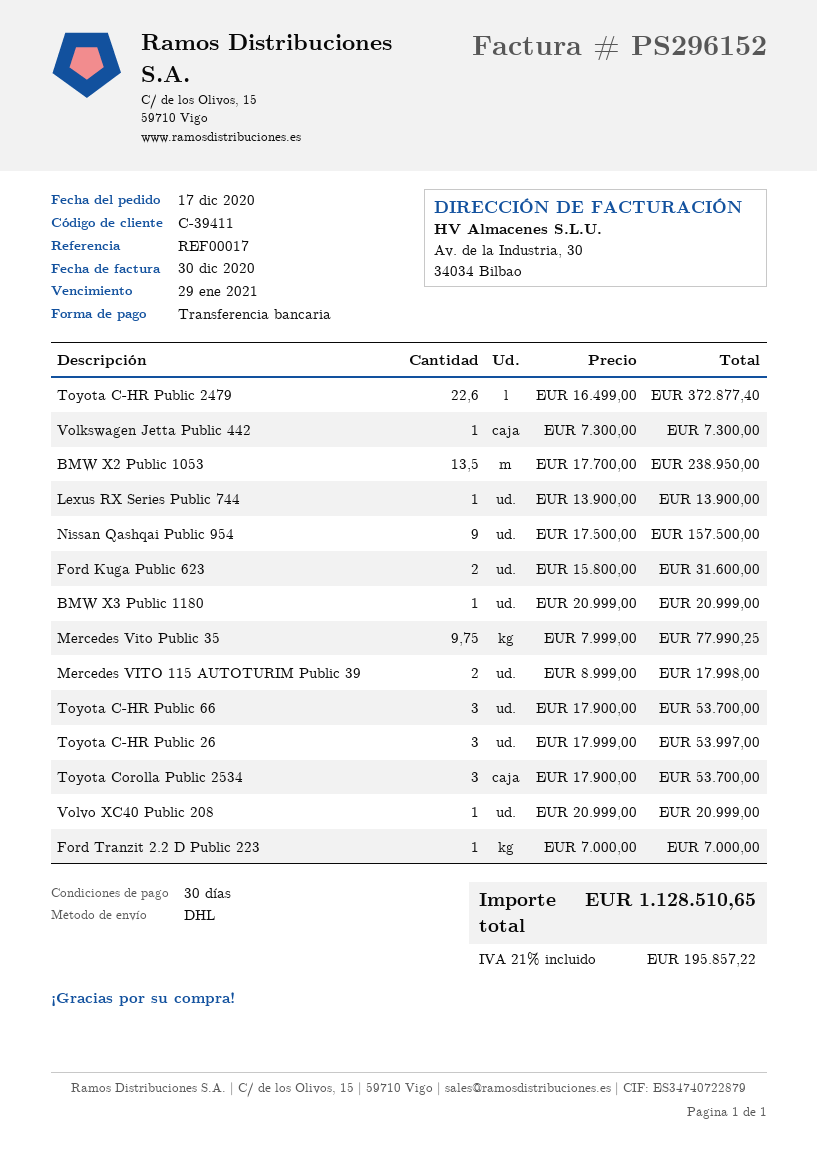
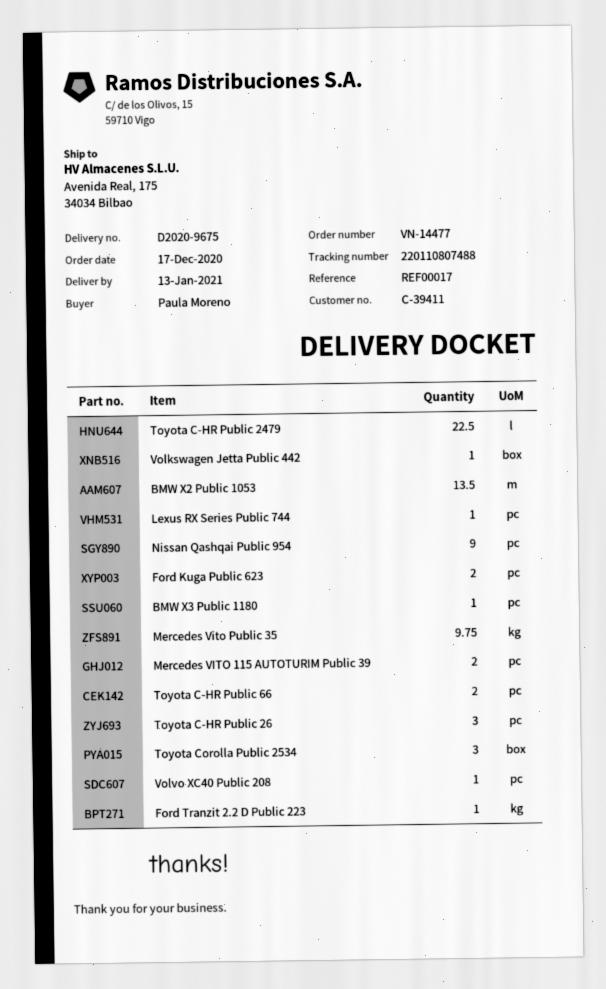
Toyota C-HR Public 2479: 22.6 -> 22.5
Toyota C-HR Public 66: 3 -> 2

